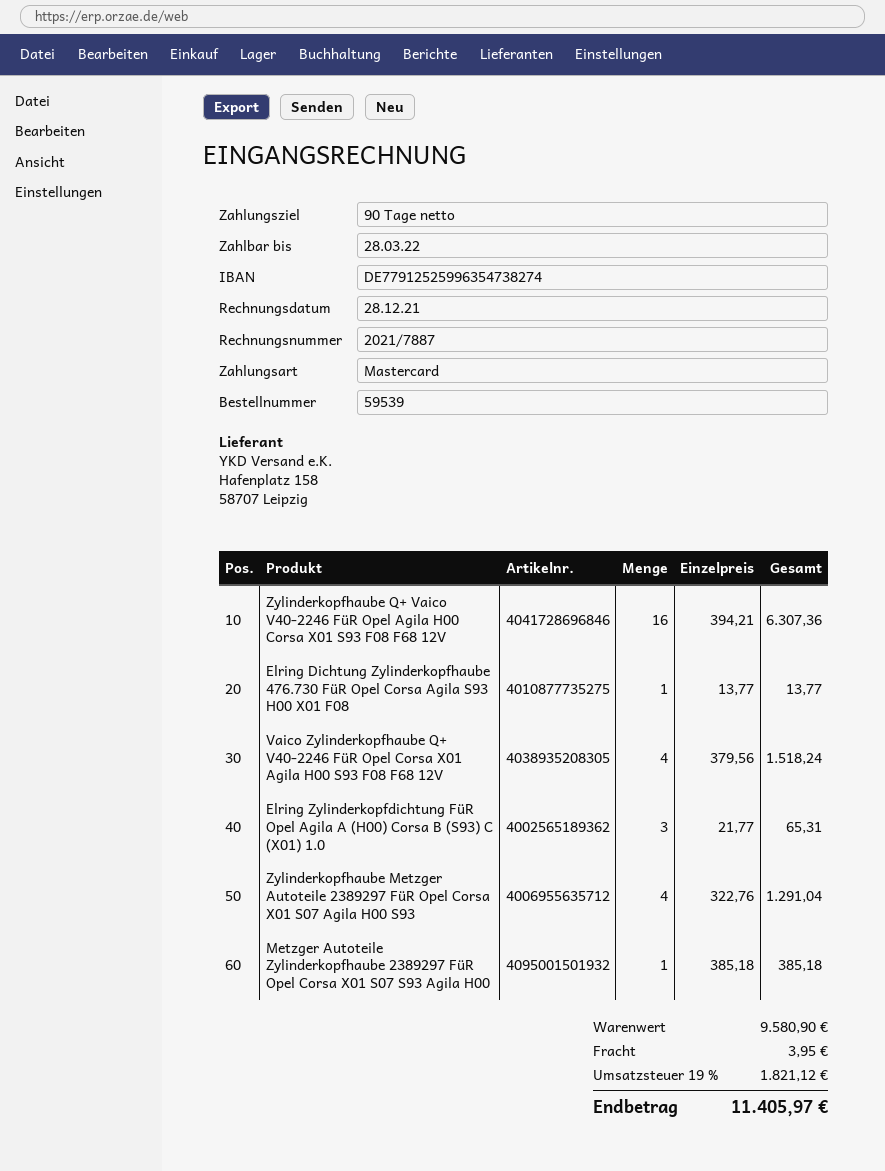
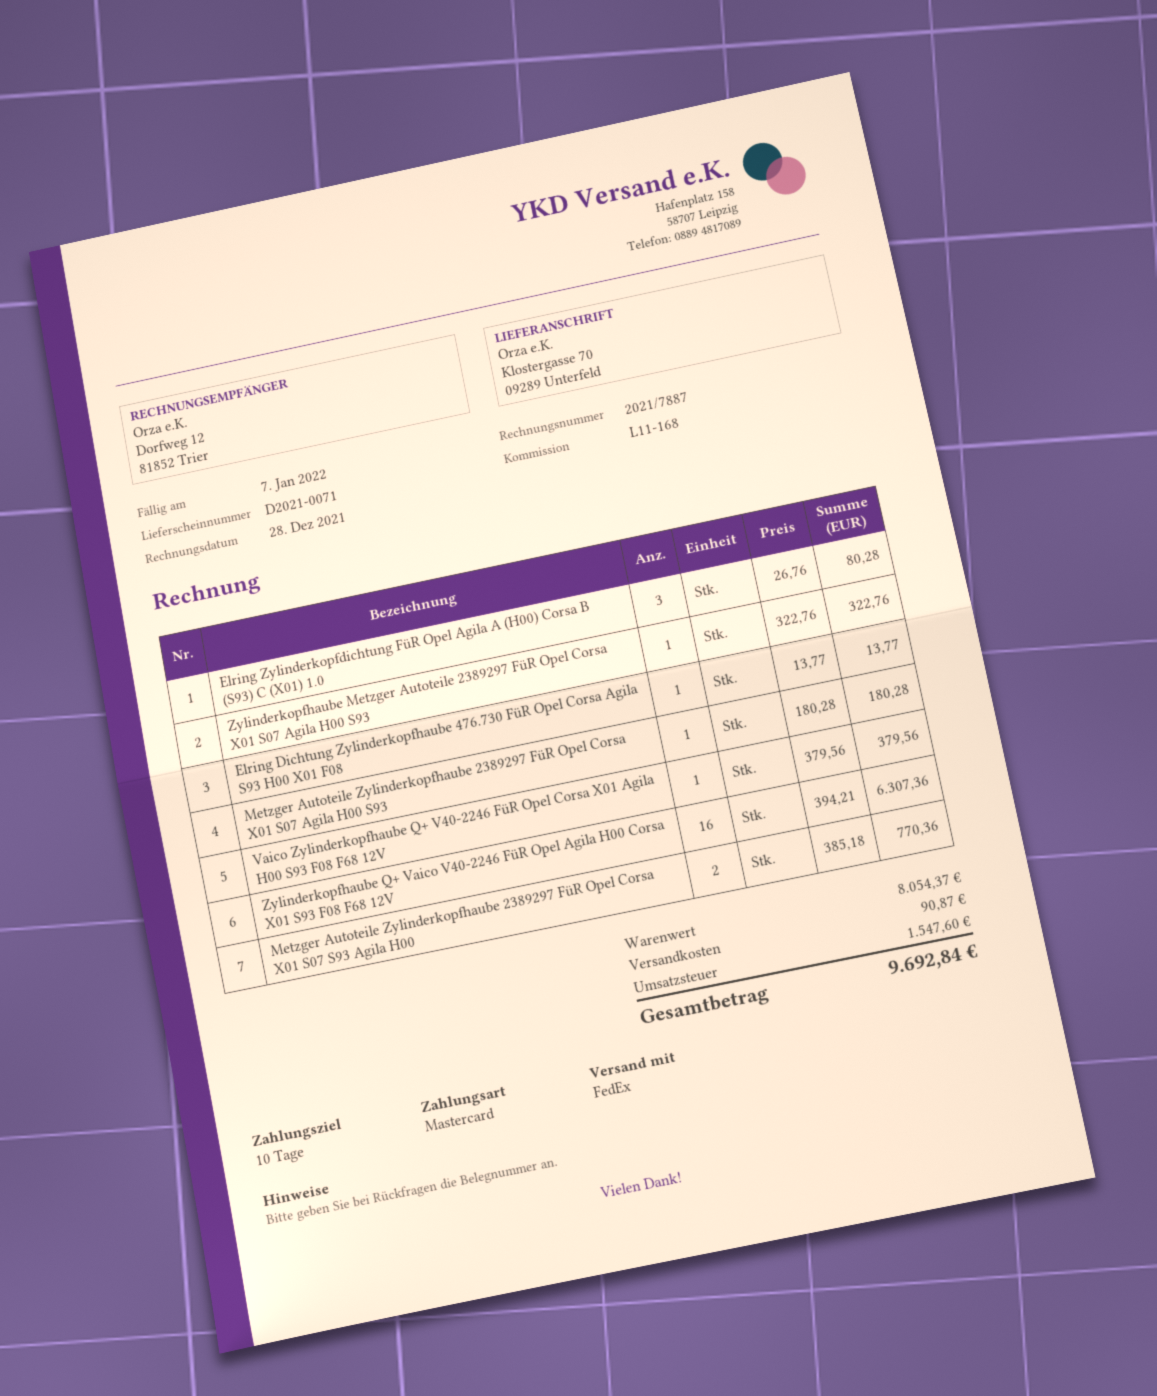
payment terms: 90 days -> 10 days
due date: 2022-03-28 -> 2022-01-07
Vaico Zylinderkopfhaube Q+ V40-2246 FüR Opel Corsa X01 Agila H00 S93 F08 F68 12V: 4 x 379.56 = 1518.24 -> 1 x 379.56 = 379.56
Elring Zylinderkopfdichtung FüR Opel Agila A (H00) Corsa B (S93) C (X01) 1.0: 3 x 21.77 = 65.31 -> 3 x 26.76 = 80.28
Zylinderkopfhaube Metzger Autoteile 2389297 FüR Opel Corsa X01 S07 Agila H00 S93: 4 x 322.76 = 1291.04 -> 1 x 322.76 = 322.76
Metzger Autoteile Zylinderkopfhaube 2389297 FüR Opel Corsa X01 S07 S93 Agila H00: 1 x 385.18 = 385.18 -> 2 x 385.18 = 770.36
Metzger Autoteile Zylinderkopfhaube 2389297 FüR Opel Corsa X01 S07 Agila H00 S93: none -> 1 x 180.28 = 180.28
subtotal: 9580.90 -> 8054.37
shipping: 3.95 -> 90.87
tax: 1821.12 -> 1547.60
total: 11405.97 -> 9692.84

